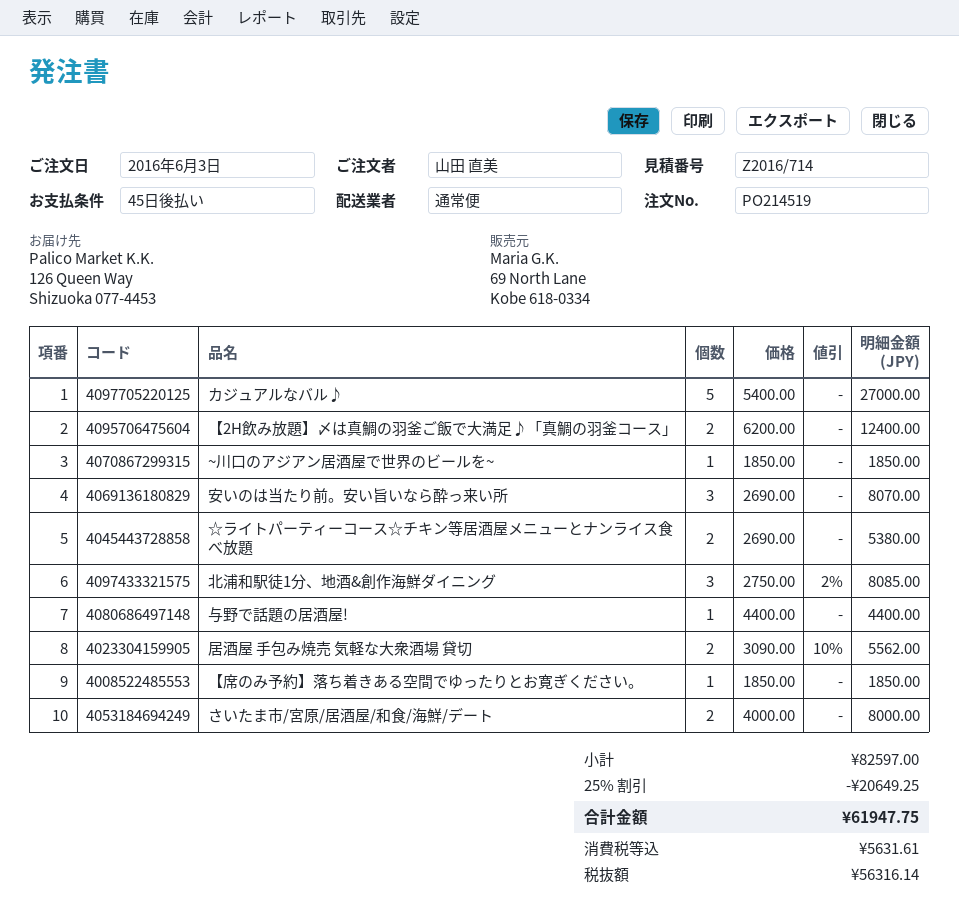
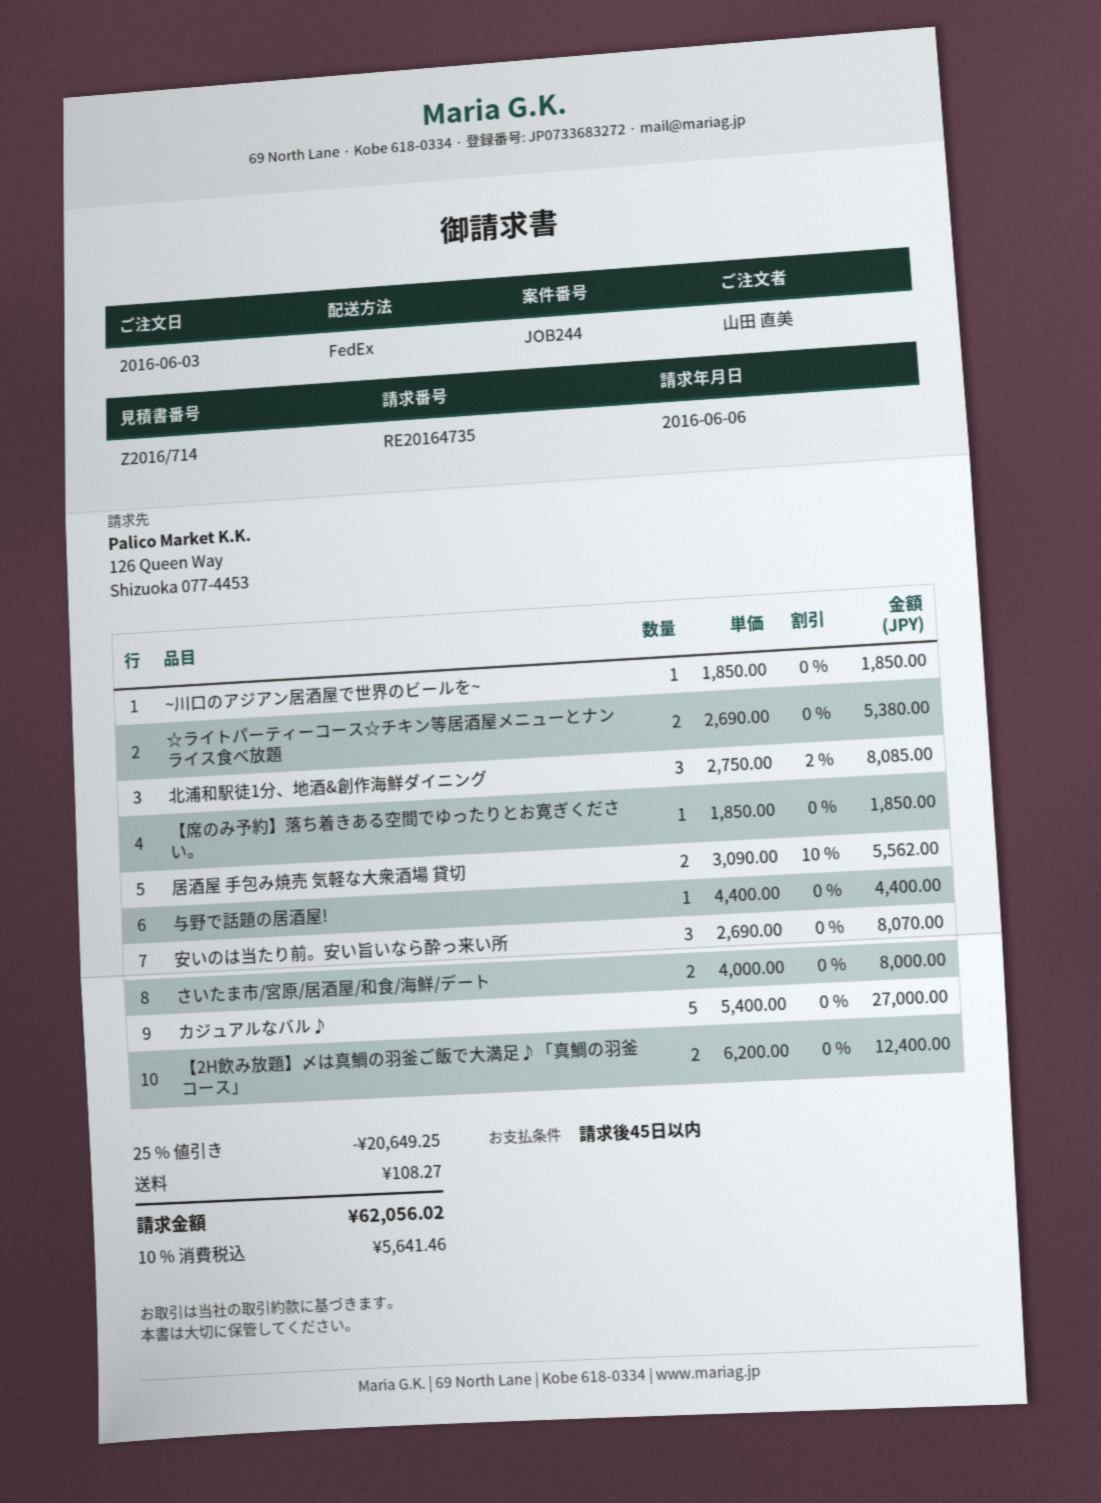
shipping method: standard -> FedEx
shipping: none -> 108.27
tax: 5631.61 -> 5641.46
total: 61947.75 -> 62056.02

